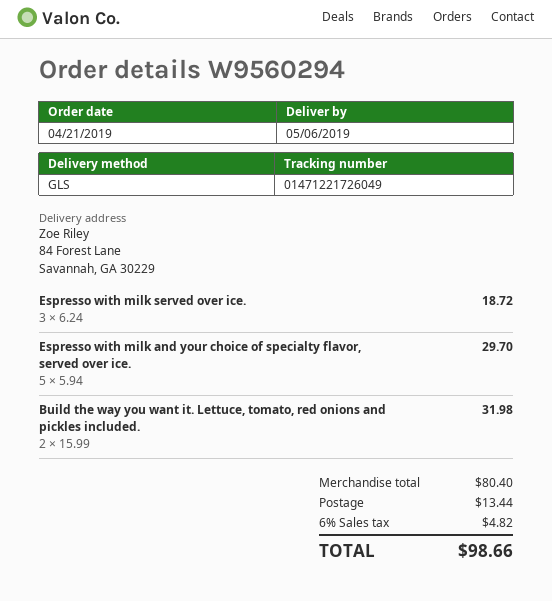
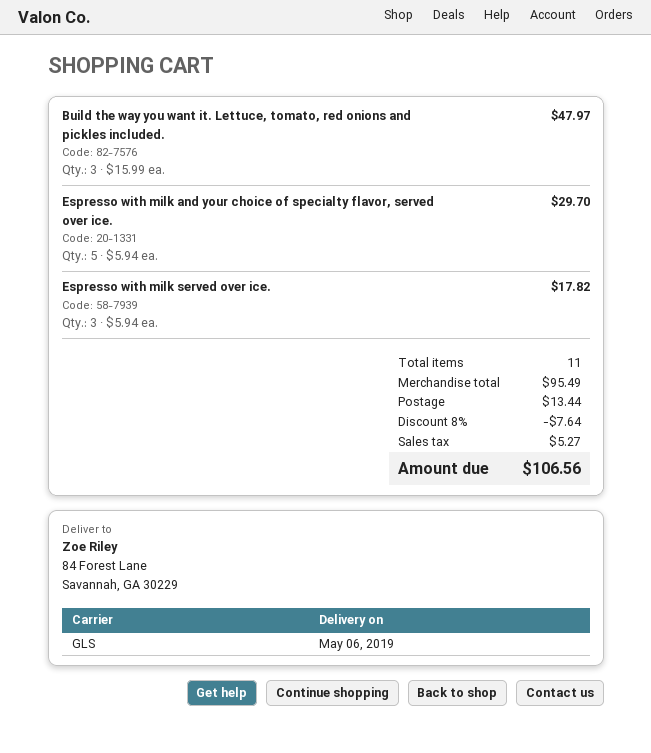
Espresso with milk served over ice.: 3 x 6.24 = 18.72 -> 3 x 5.94 = 17.82
Build the way you want it. Lettuce, tomato, red onions and pickles included.: 2 x 15.99 = 31.98 -> 3 x 15.99 = 47.97
subtotal: 80.40 -> 95.49
discount: none -> 8% = 7.64
tax: 4.82 -> 5.27
total: 98.66 -> 106.56

